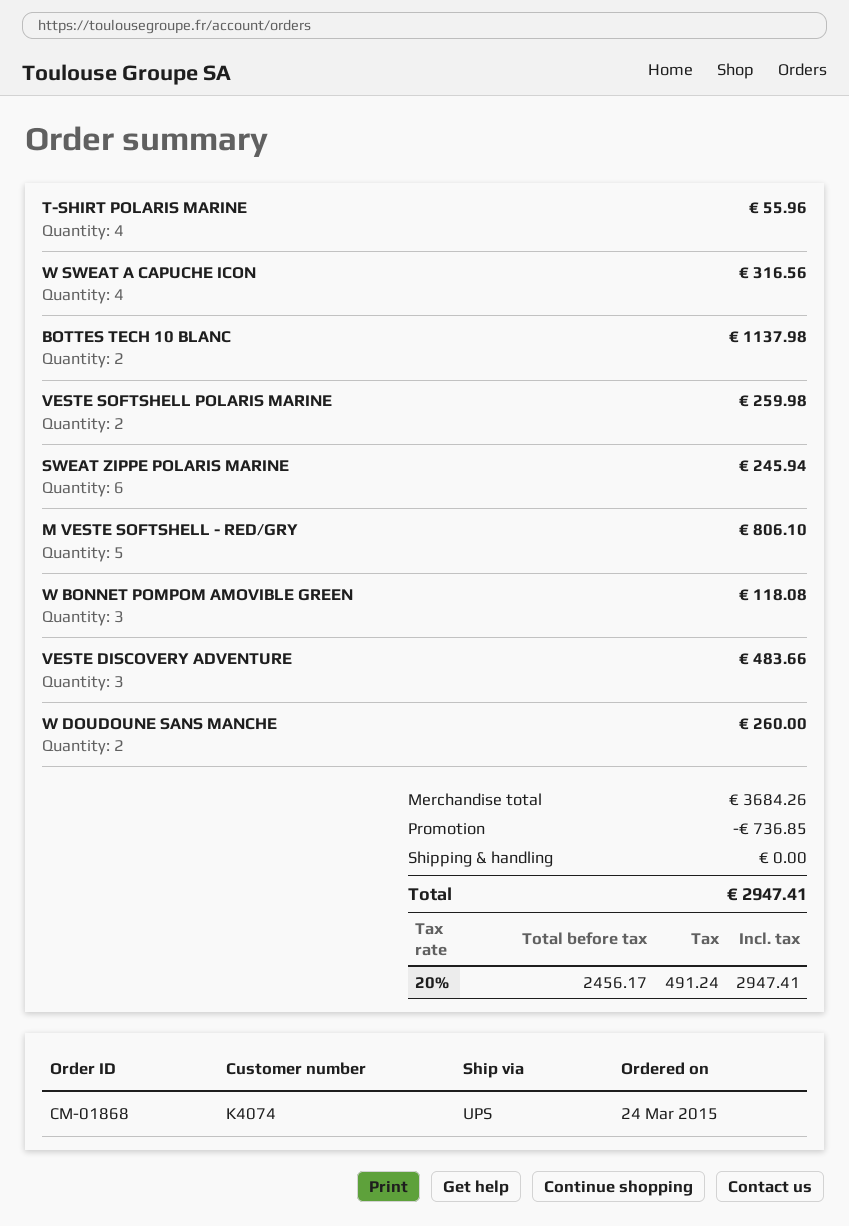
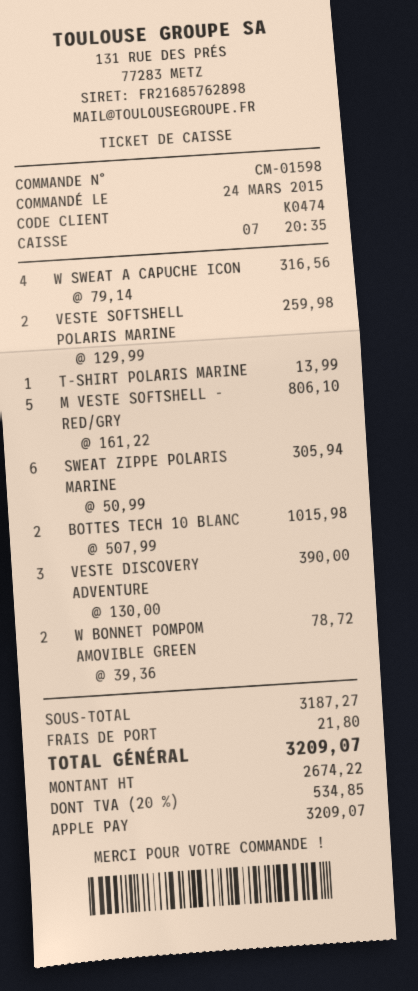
order number: CM-01868 -> CM-01598
customer number: K4074 -> K0474
T-SHIRT POLARIS MARINE: 4 for 55.96 -> 1 for 13.99
BOTTES TECH 10 BLANC: 2 for 1137.98 -> 2 for 1015.98
SWEAT ZIPPE POLARIS MARINE: 6 for 245.94 -> 6 for 305.94
W BONNET POMPOM AMOVIBLE GREEN: 3 for 118.08 -> 2 for 78.72
VESTE DISCOVERY ADVENTURE: 3 for 483.66 -> 3 for 390.00
W DOUDOUNE SANS MANCHE: 2 for 260.00 -> none
subtotal: 3684.26 -> 3187.27
discount: 736.85 -> none
shipping: 0.00 -> 21.80
net: 2456.17 -> 2674.22
tax: 20% = 491.24 -> 20% = 534.85
total: 2947.41 -> 3209.07

